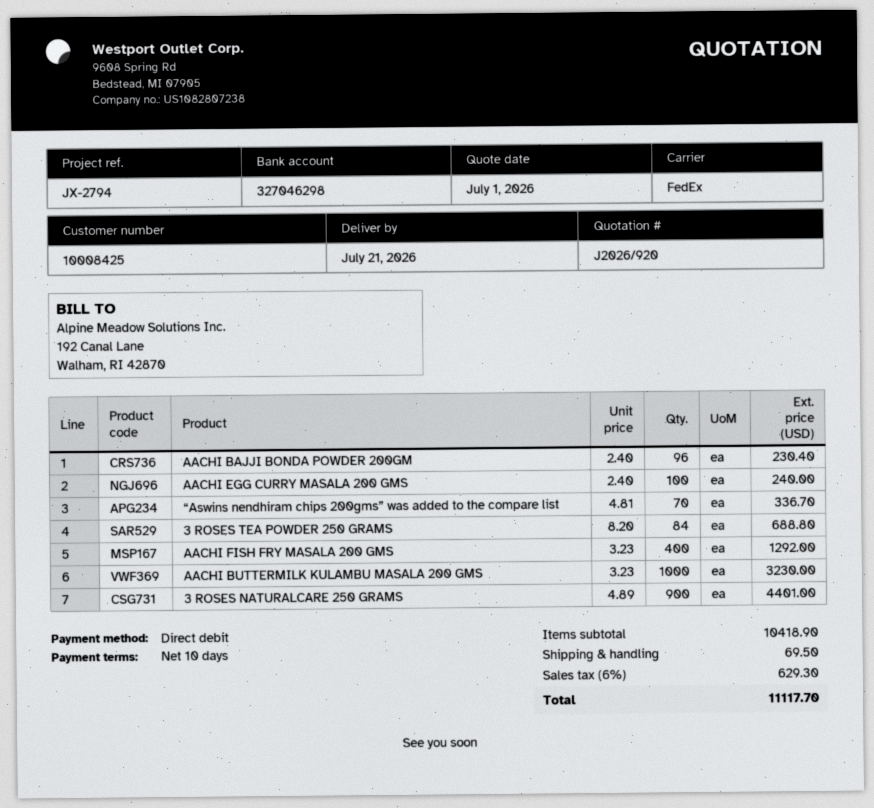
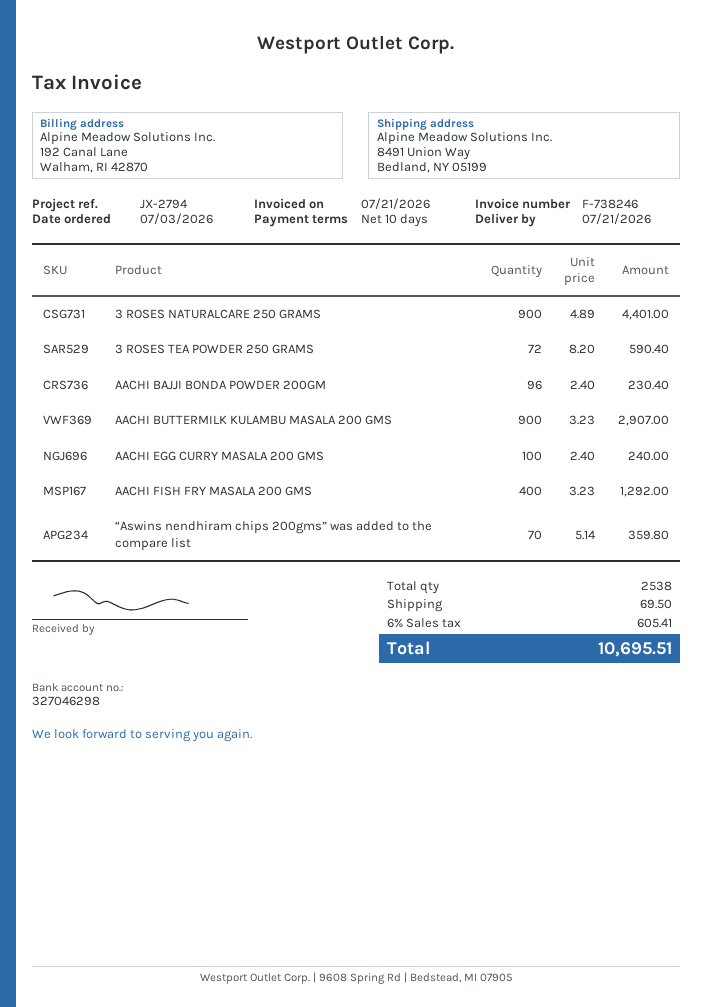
“Aswins nendhiram chips 200gms” was added to the compare list: 70 x 4.81 = 336.70 -> 70 x 5.14 = 359.80
3 ROSES TEA POWDER 250 GRAMS: 84 x 8.20 = 688.80 -> 72 x 8.20 = 590.40
AACHI BUTTERMILK KULAMBU MASALA 200 GMS: 1000 x 3.23 = 3230.00 -> 900 x 3.23 = 2907.00
tax: 6% = 629.30 -> 6% = 605.41
total: 11117.70 -> 10695.51

